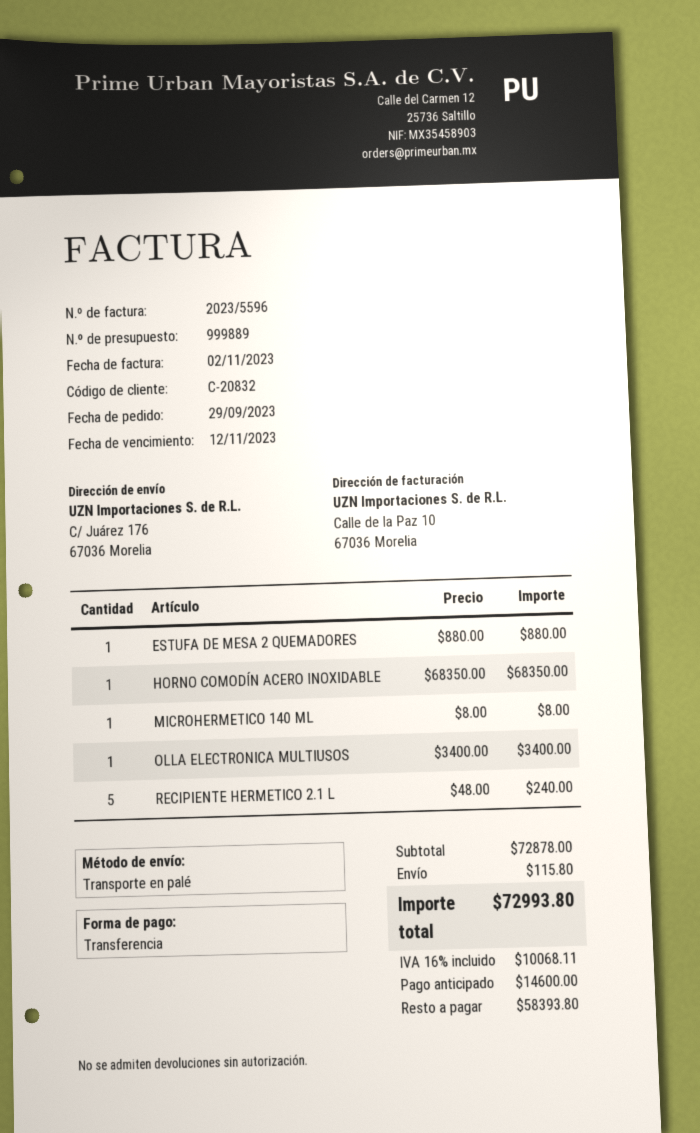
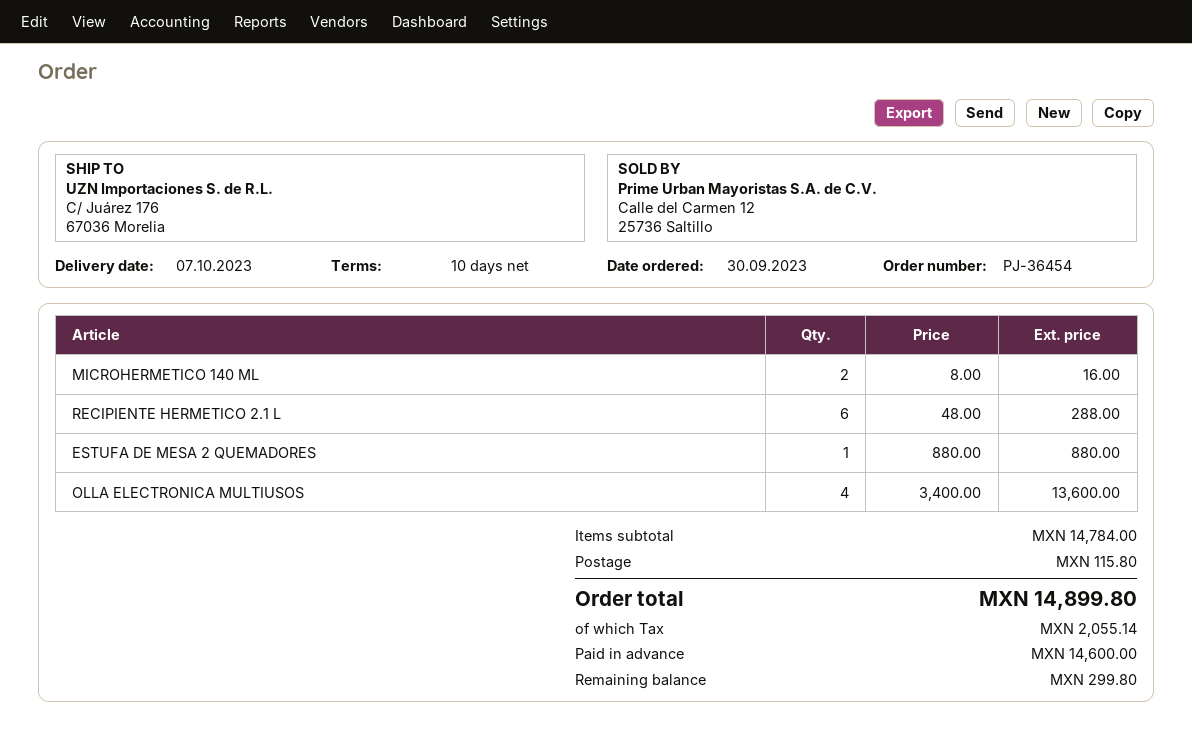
order date: 2023-09-29 -> 2023-09-30
HORNO COMODÍN ACERO INOXIDABLE: 1 x 68350.00 = 68350.00 -> none
MICROHERMETICO 140 ML: 1 x 8.00 = 8.00 -> 2 x 8.00 = 16.00
OLLA ELECTRONICA MULTIUSOS: 1 x 3400.00 = 3400.00 -> 4 x 3400.00 = 13600.00
RECIPIENTE HERMETICO 2.1 L: 5 x 48.00 = 240.00 -> 6 x 48.00 = 288.00
subtotal: 72878.00 -> 14784.00
tax: 10068.11 -> 2055.14
total: 72993.80 -> 14899.80
balance: 58393.80 -> 299.80

